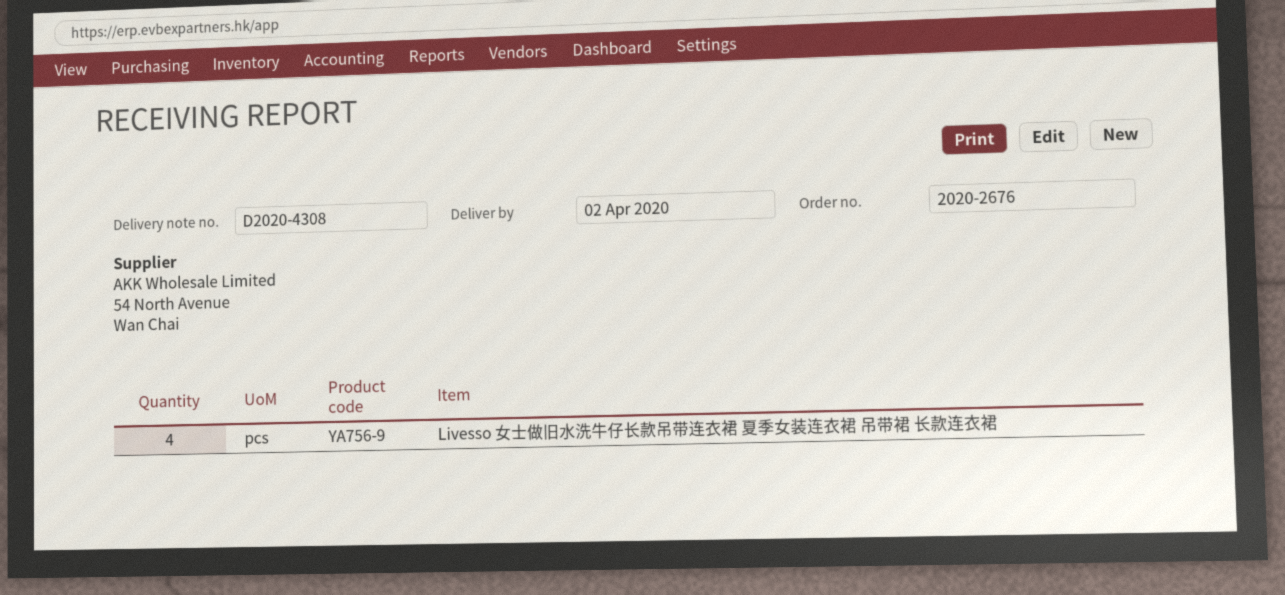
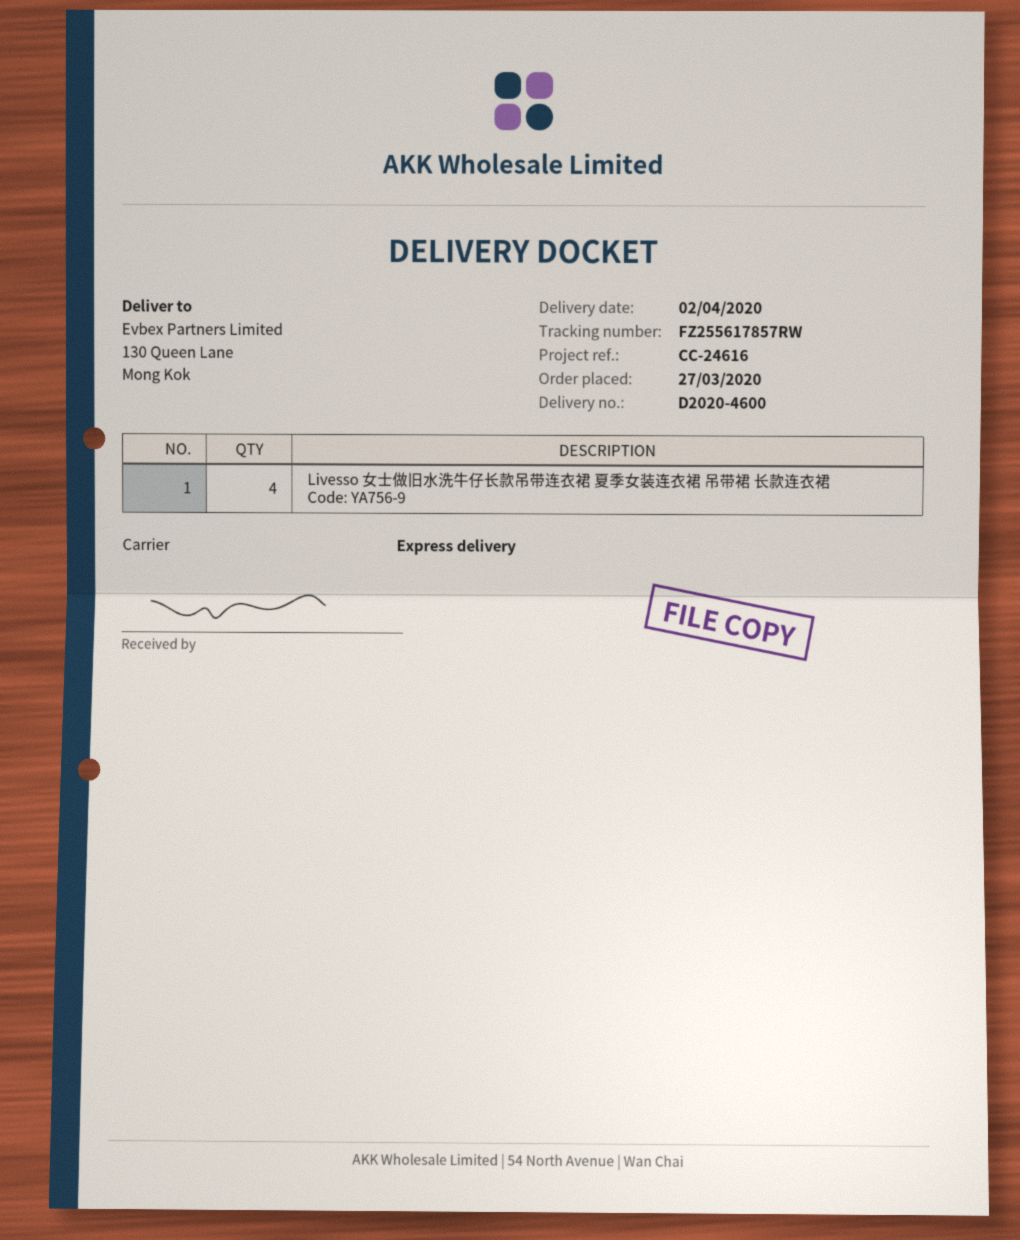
delivery note number: D2020-4308 -> D2020-4600

